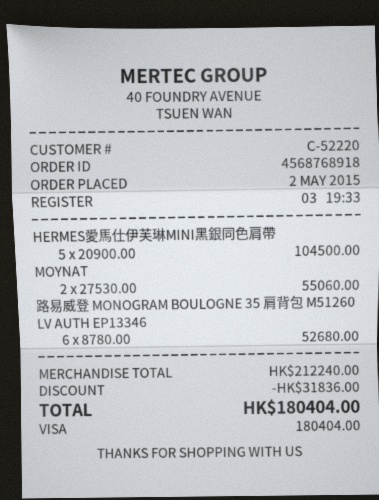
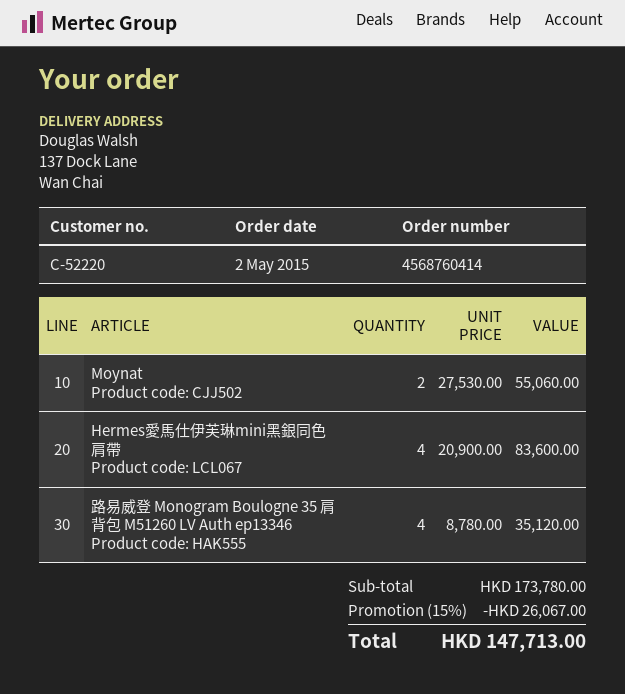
order number: 4568768918 -> 4568760414
HERMES愛馬仕伊芙琳MINI黑銀同色肩帶: 5 x 20900.00 = 104500.00 -> 4 x 20900.00 = 83600.00
路易威登 MONOGRAM BOULOGNE 35 肩背包 M51260 LV AUTH EP13346: 6 x 8780.00 = 52680.00 -> 4 x 8780.00 = 35120.00
subtotal: 212240.00 -> 173780.00
discount: 31836.00 -> 26067.00
total: 180404.00 -> 147713.00

